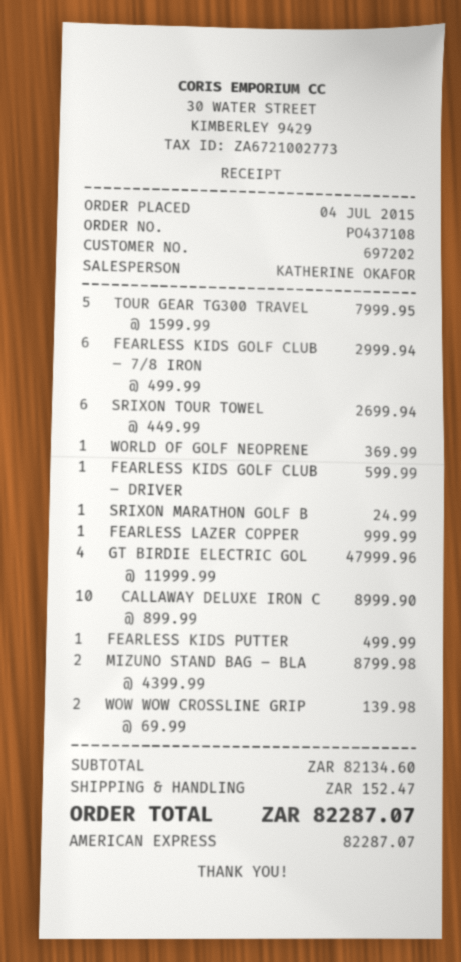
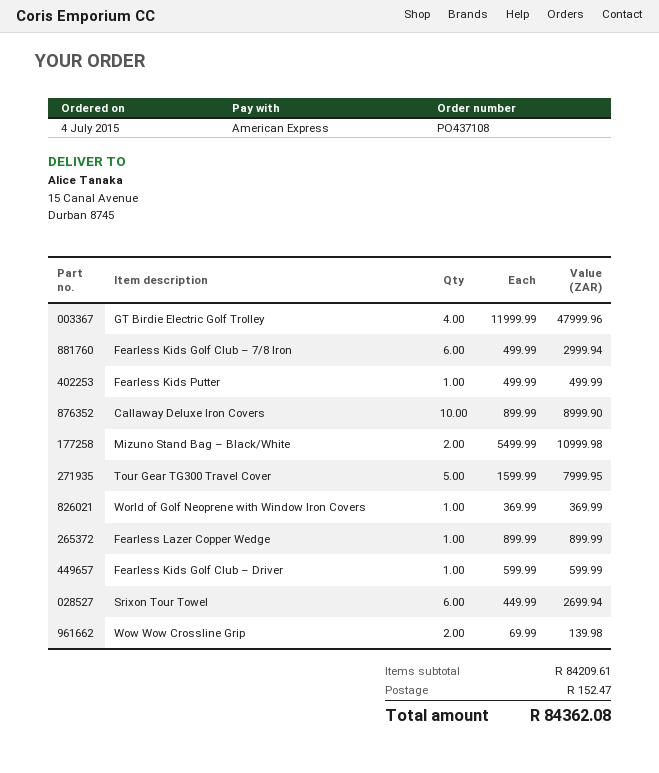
SRIXON MARATHON GOLF B: 1 x 24.99 = 24.99 -> none
FEARLESS LAZER COPPER: 1 x 999.99 = 999.99 -> 1 x 899.99 = 899.99
MIZUNO STAND BAG – BLA: 2 x 4399.99 = 8799.98 -> 2 x 5499.99 = 10999.98
subtotal: 82134.60 -> 84209.61
total: 82287.07 -> 84362.08

